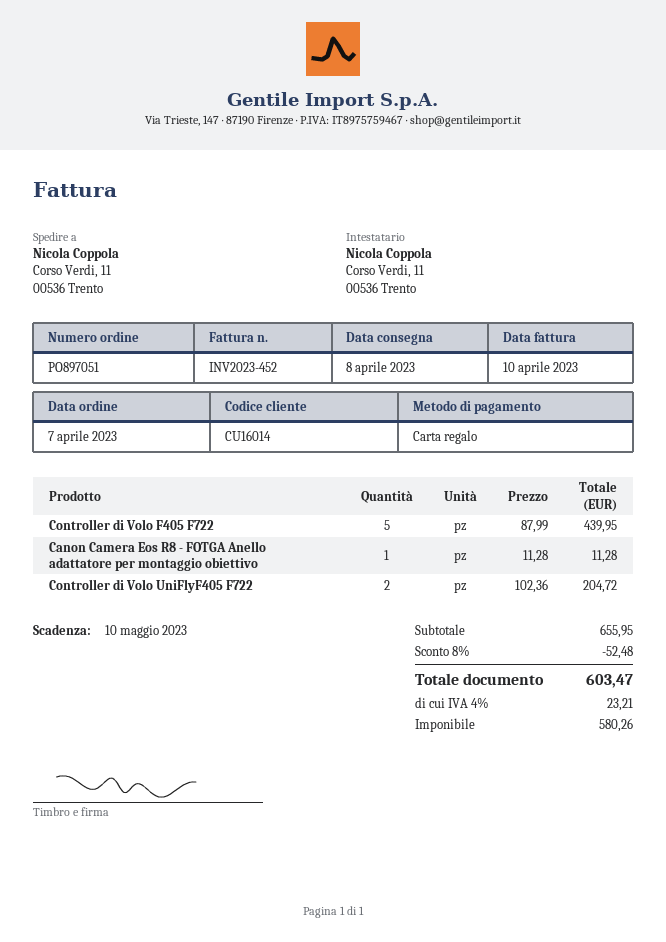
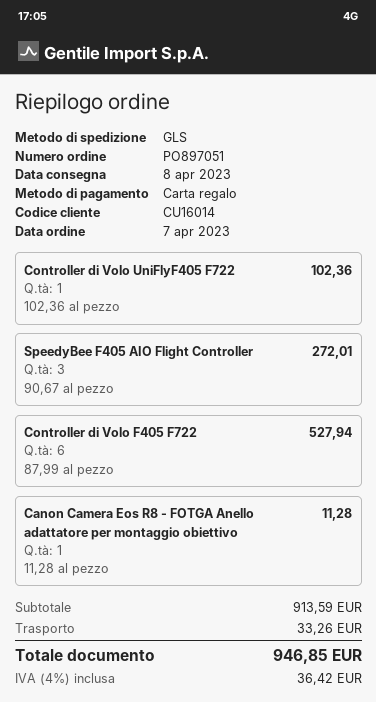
Controller di Volo F405 F722: 5 x 87.99 = 439.95 -> 6 x 87.99 = 527.94
Controller di Volo UniFlyF405 F722: 2 x 102.36 = 204.72 -> 1 x 102.36 = 102.36
SpeedyBee F405 AIO Flight Controller: none -> 3 x 90.67 = 272.01
subtotal: 655.95 -> 913.59
discount: 8% = 52.48 -> none
shipping: none -> 33.26
tax: 4% = 23.21 -> 4% = 36.42
total: 603.47 -> 946.85

